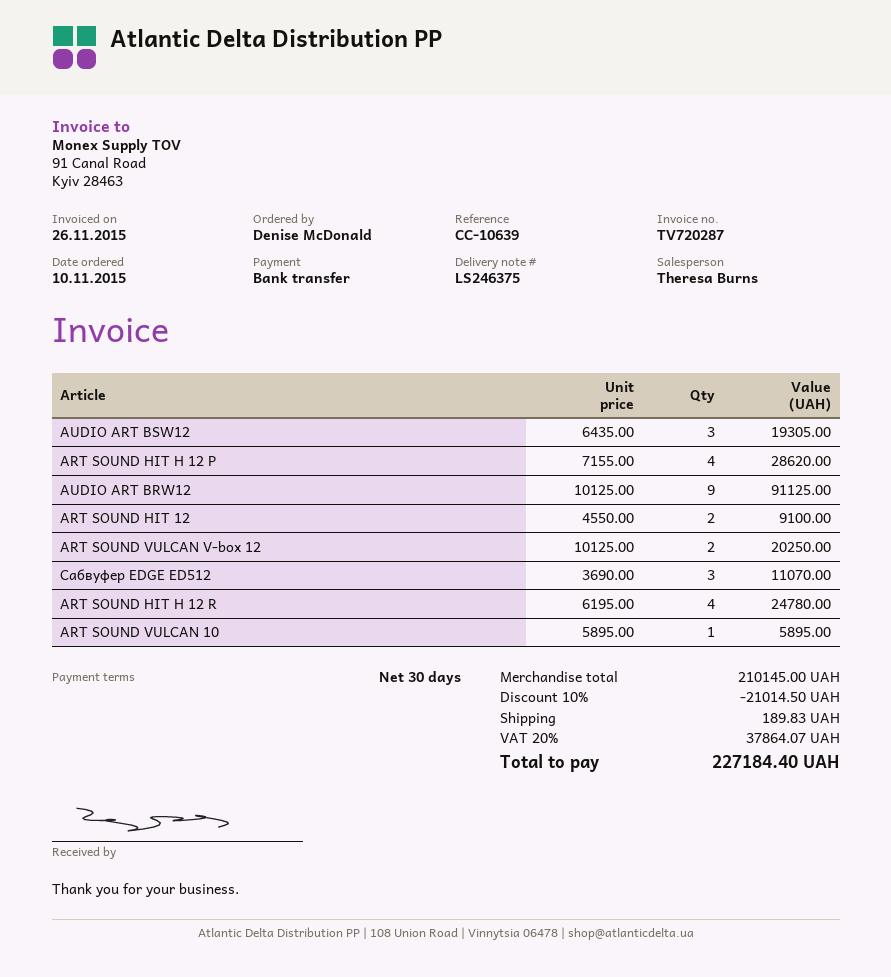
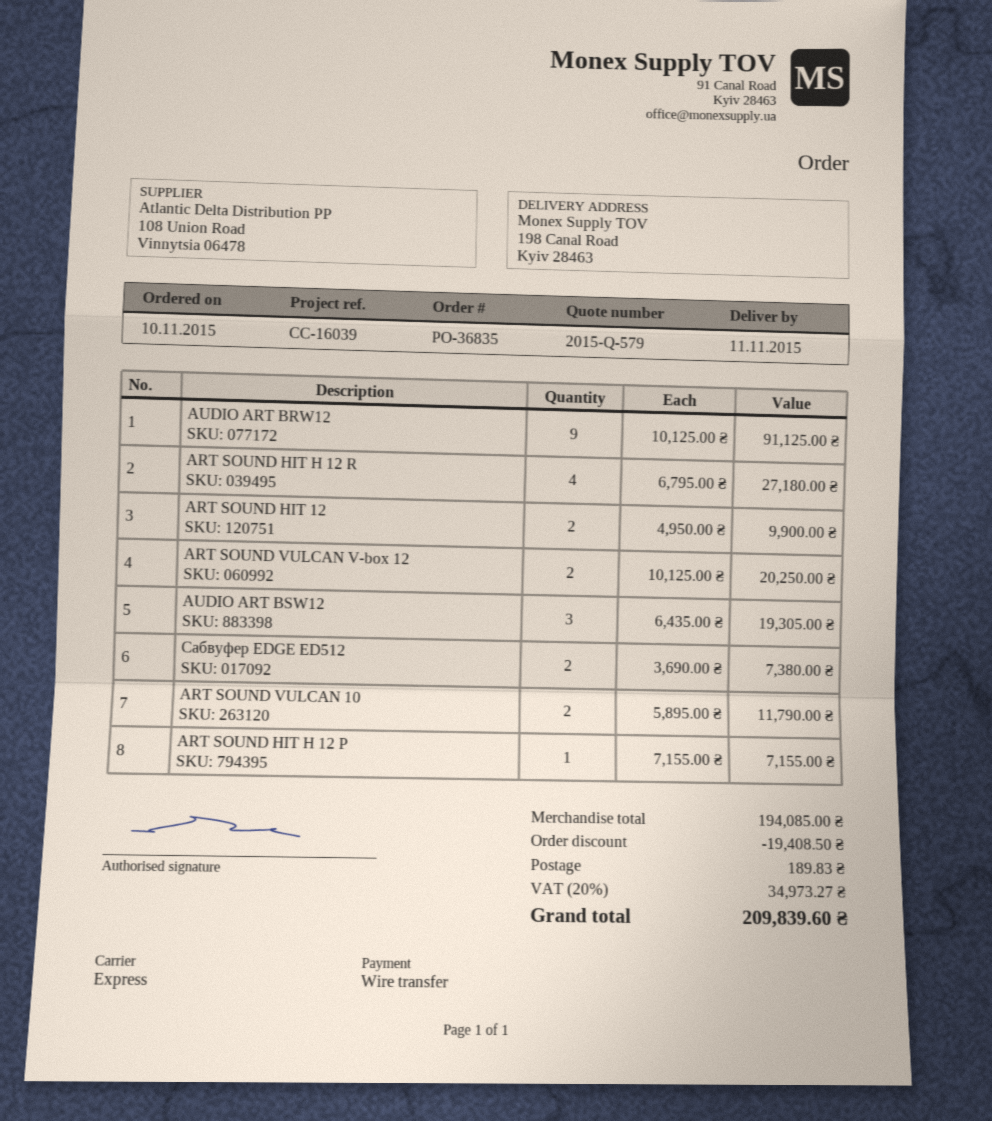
reference: CC-10639 -> CC-16039
ART SOUND HIT H 12 P: 4 x 7155.00 = 28620.00 -> 1 x 7155.00 = 7155.00
ART SOUND HIT 12: 2 x 4550.00 = 9100.00 -> 2 x 4950.00 = 9900.00
Сабвуфер EDGE ED512: 3 x 3690.00 = 11070.00 -> 2 x 3690.00 = 7380.00
ART SOUND HIT H 12 R: 4 x 6195.00 = 24780.00 -> 4 x 6795.00 = 27180.00
ART SOUND VULCAN 10: 1 x 5895.00 = 5895.00 -> 2 x 5895.00 = 11790.00
subtotal: 210145.00 -> 194085.00
discount: 21014.50 -> 19408.50
tax: 20% = 37864.07 -> 20% = 34973.27
total: 227184.40 -> 209839.60

